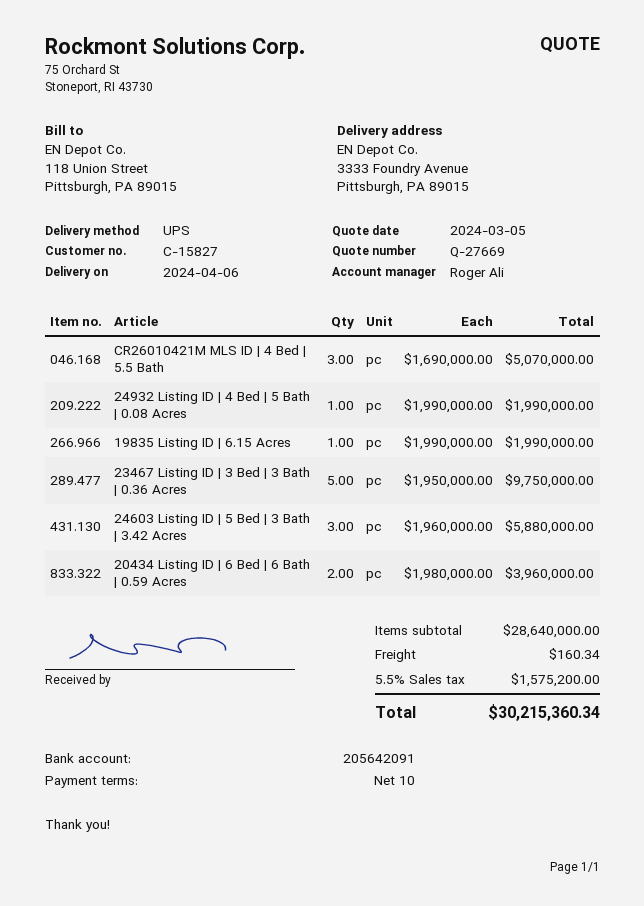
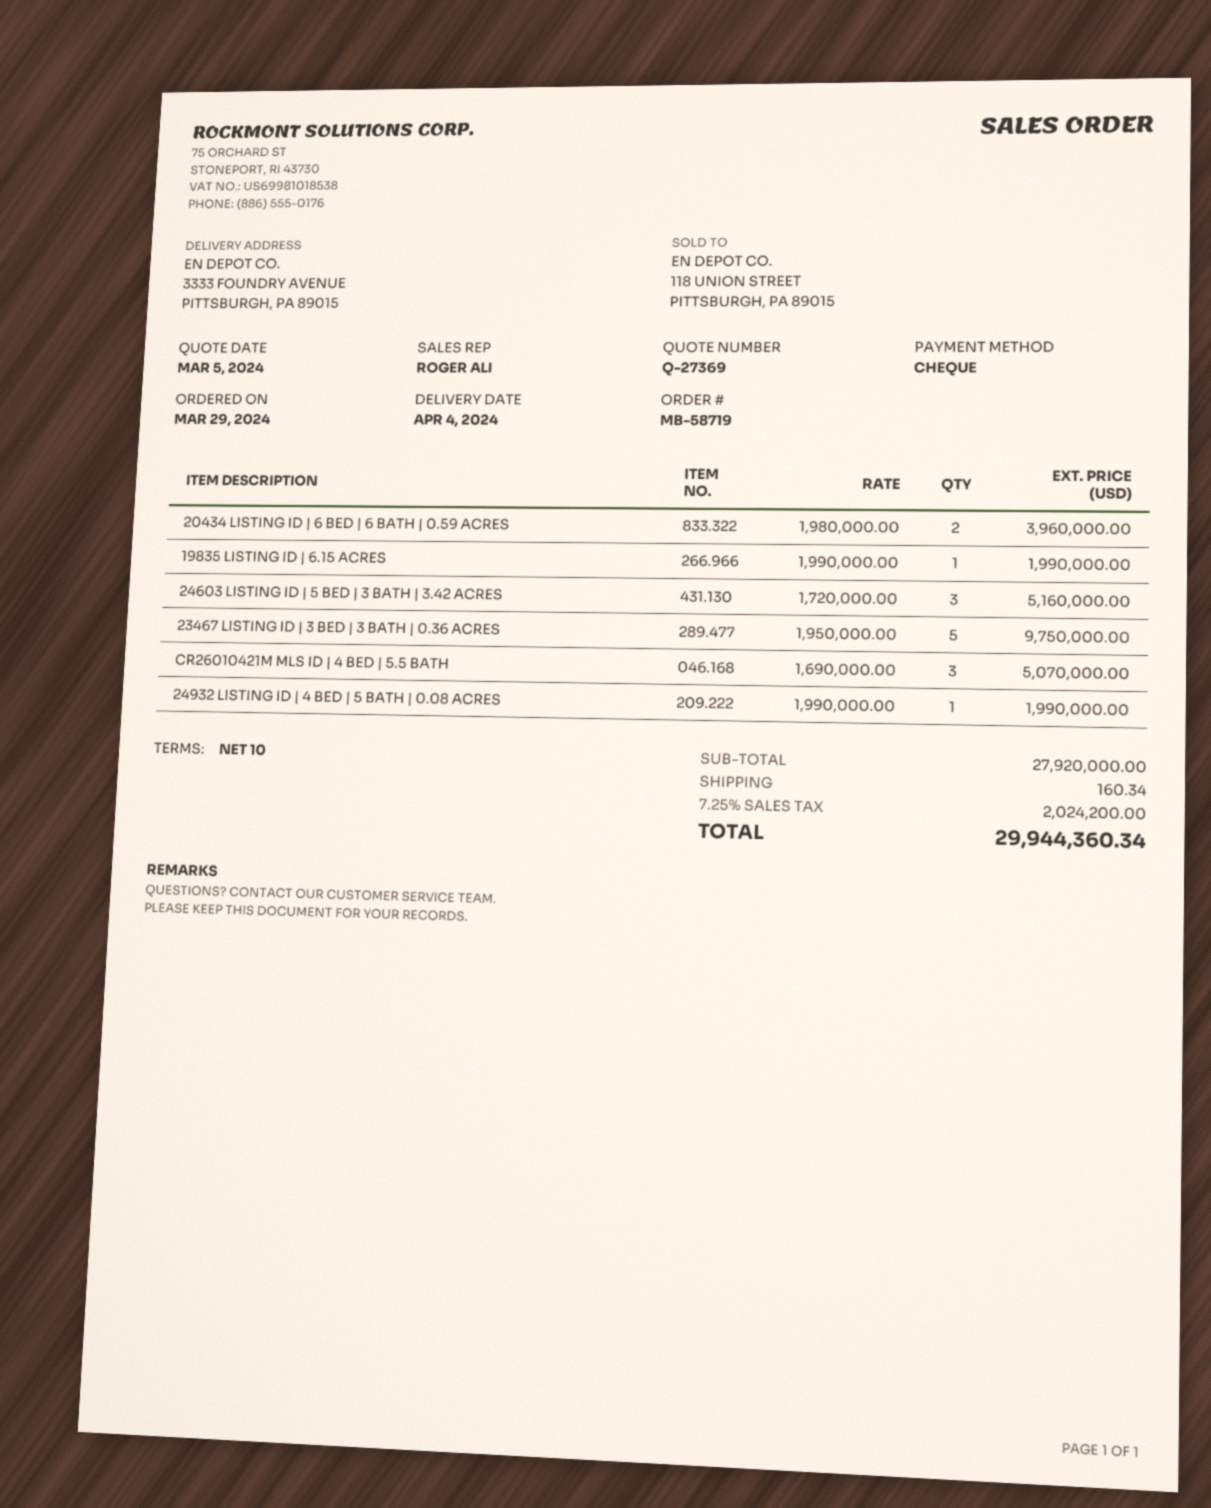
quote number: Q-27669 -> Q-27369
delivery date: 2024-04-06 -> 2024-04-04
24603 Listing ID | 5 Bed | 3 Bath | 3.42 Acres: 3 x 1960000.00 = 5880000.00 -> 3 x 1720000.00 = 5160000.00
subtotal: 28640000.00 -> 27920000.00
tax: 5.5% = 1575200.00 -> 7.25% = 2024200.00
total: 30215360.34 -> 29944360.34

